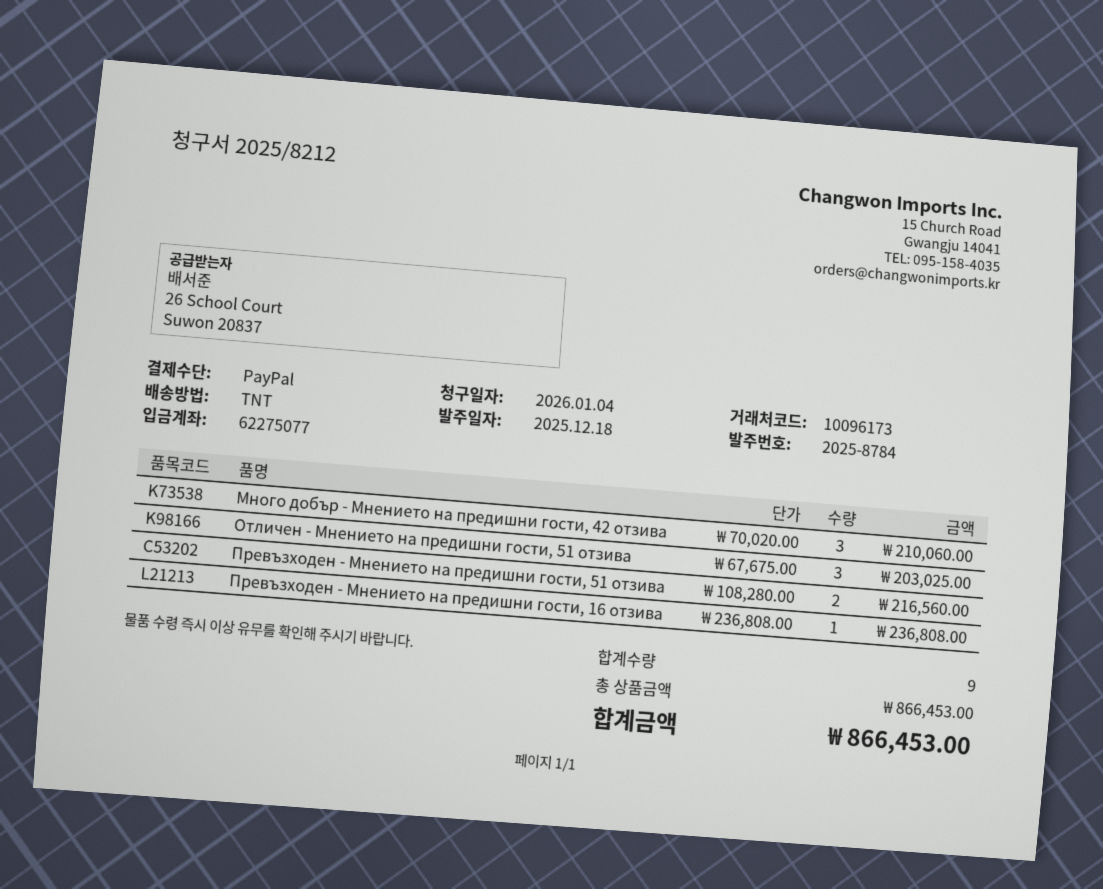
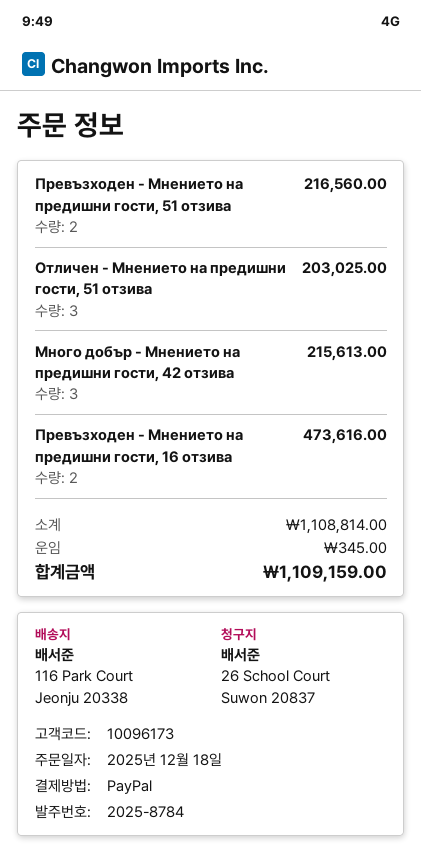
Много добър - Мнението на предишни гости, 42 отзива: 3 for 210060.00 -> 3 for 215613.00
Превъзходен - Мнението на предишни гости, 16 отзива: 1 for 236808.00 -> 2 for 473616.00
subtotal: 866453.00 -> 1108814.00
shipping: none -> 345.00
total: 866453.00 -> 1109159.00

